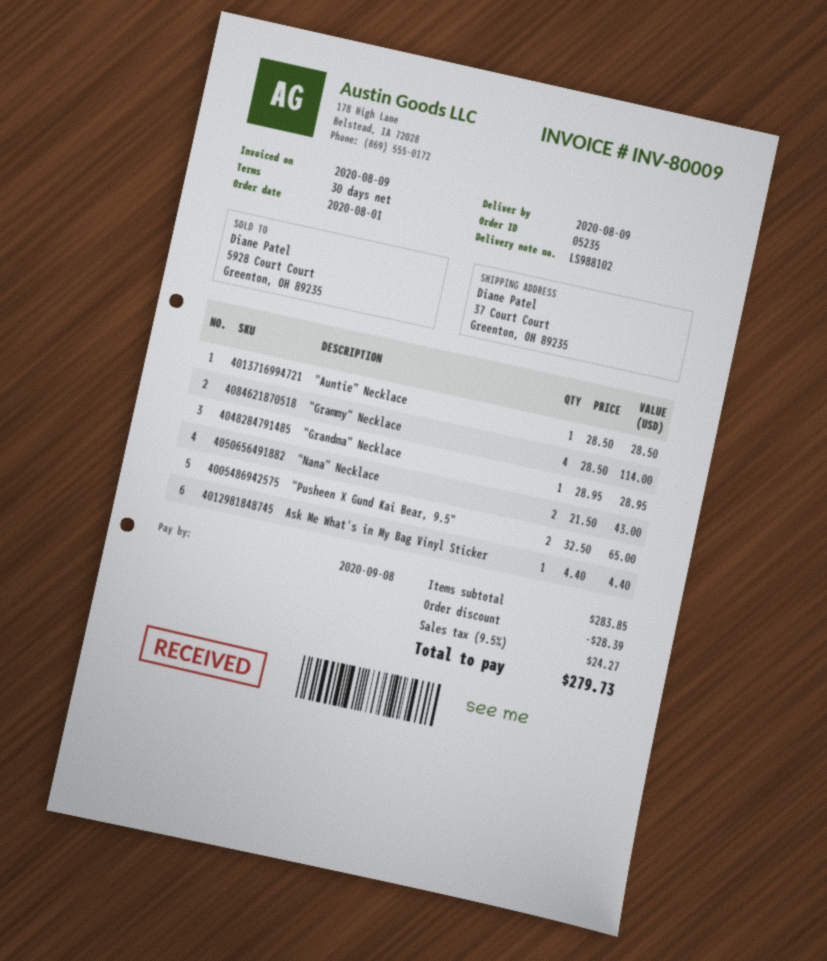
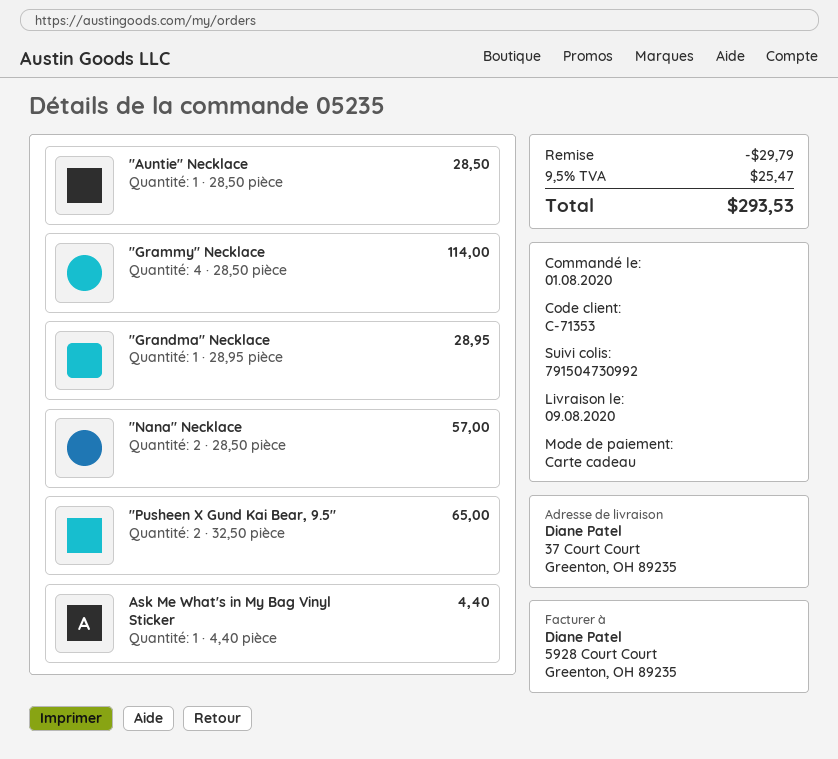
"Nana" Necklace: 2 x 21.50 = 43.00 -> 2 x 28.50 = 57.00
discount: 28.39 -> 29.79
tax: 9.5% = 24.27 -> 9.5% = 25.47
total: 279.73 -> 293.53

